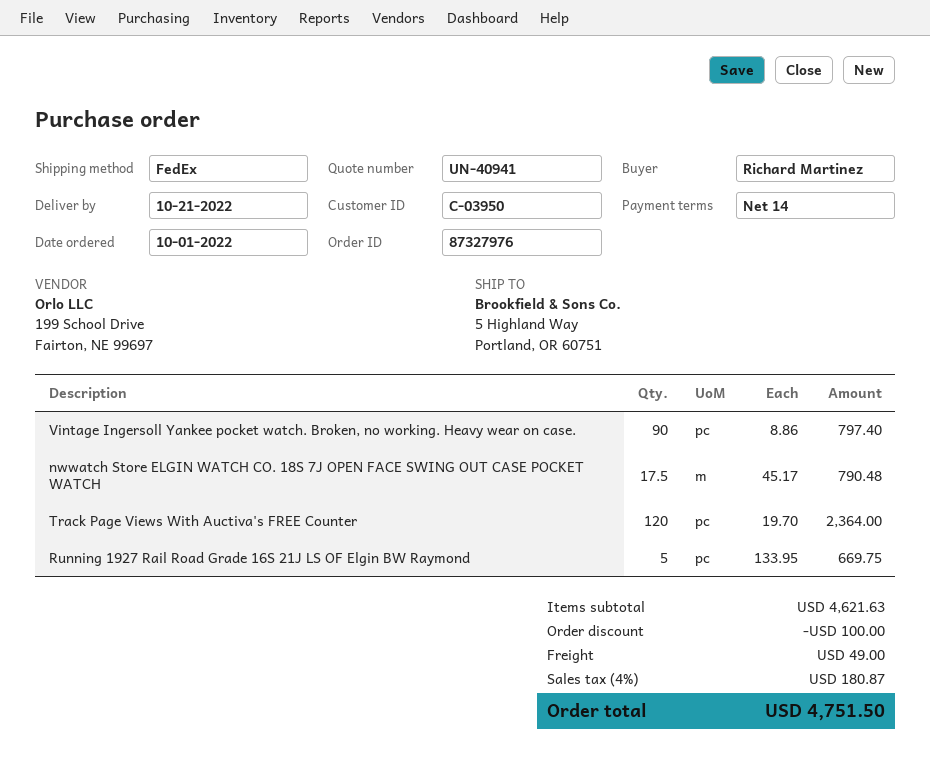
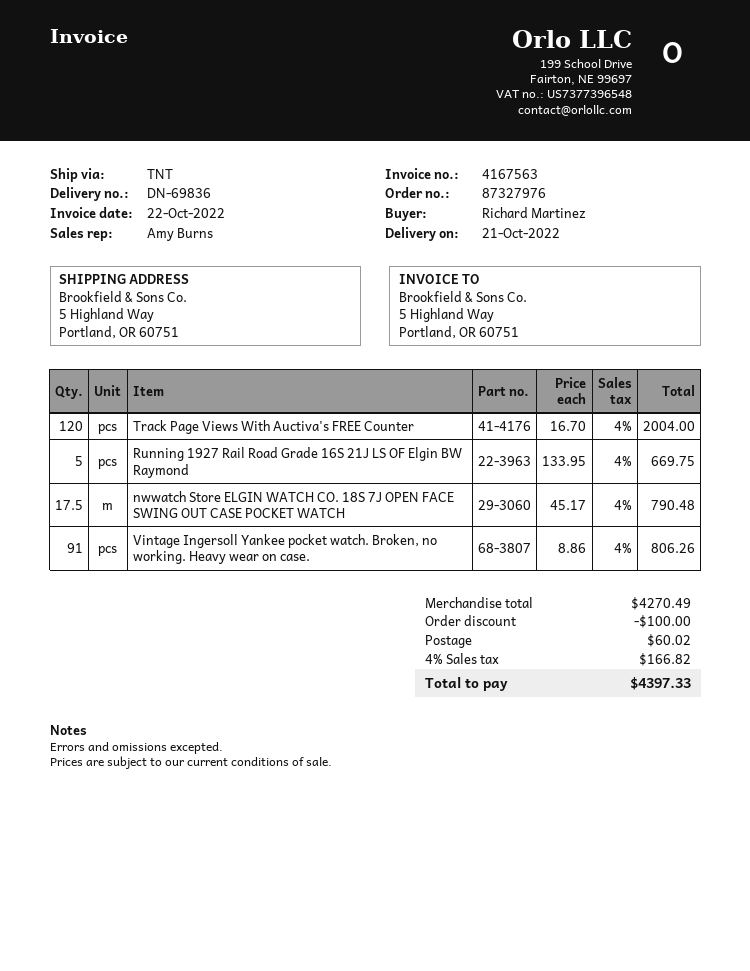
shipping method: FedEx -> TNT
Vintage Ingersoll Yankee pocket watch. Broken, no working. Heavy wear on case.: 90 x 8.86 = 797.40 -> 91 x 8.86 = 806.26
Track Page Views With Auctiva's FREE Counter: 120 x 19.70 = 2364.00 -> 120 x 16.70 = 2004.00
subtotal: 4621.63 -> 4270.49
shipping: 49.00 -> 60.02
tax: 4% = 180.87 -> 4% = 166.82
total: 4751.50 -> 4397.33

